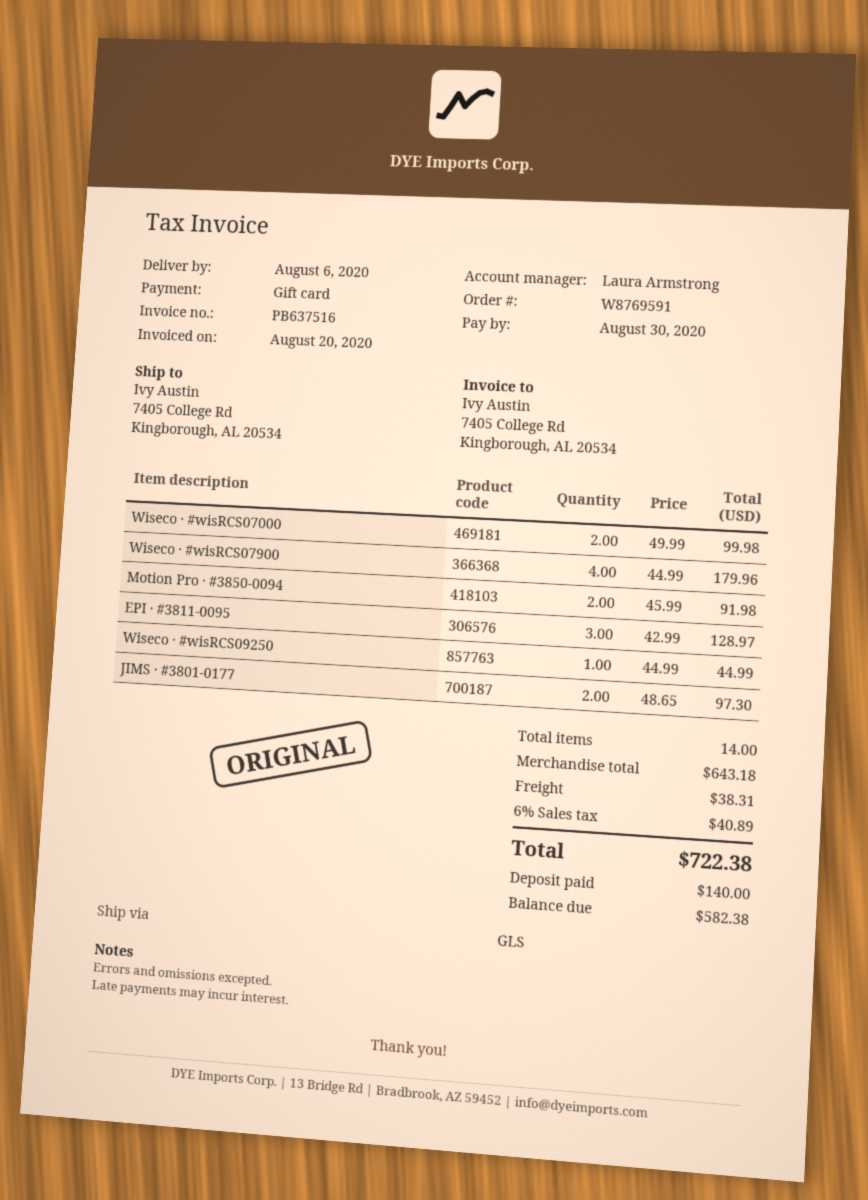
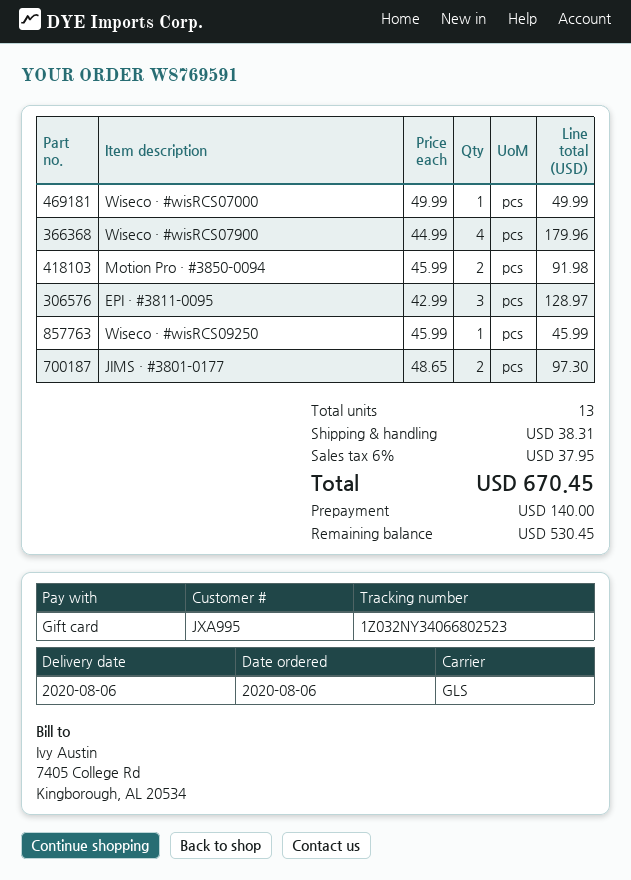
Wiseco · #wisRCS07000: 2 x 49.99 = 99.98 -> 1 x 49.99 = 49.99
Wiseco · #wisRCS09250: 1 x 44.99 = 44.99 -> 1 x 45.99 = 45.99
total quantity: 14 -> 13
tax: 6% = 40.89 -> 6% = 37.95
total: 722.38 -> 670.45
balance: 582.38 -> 530.45

